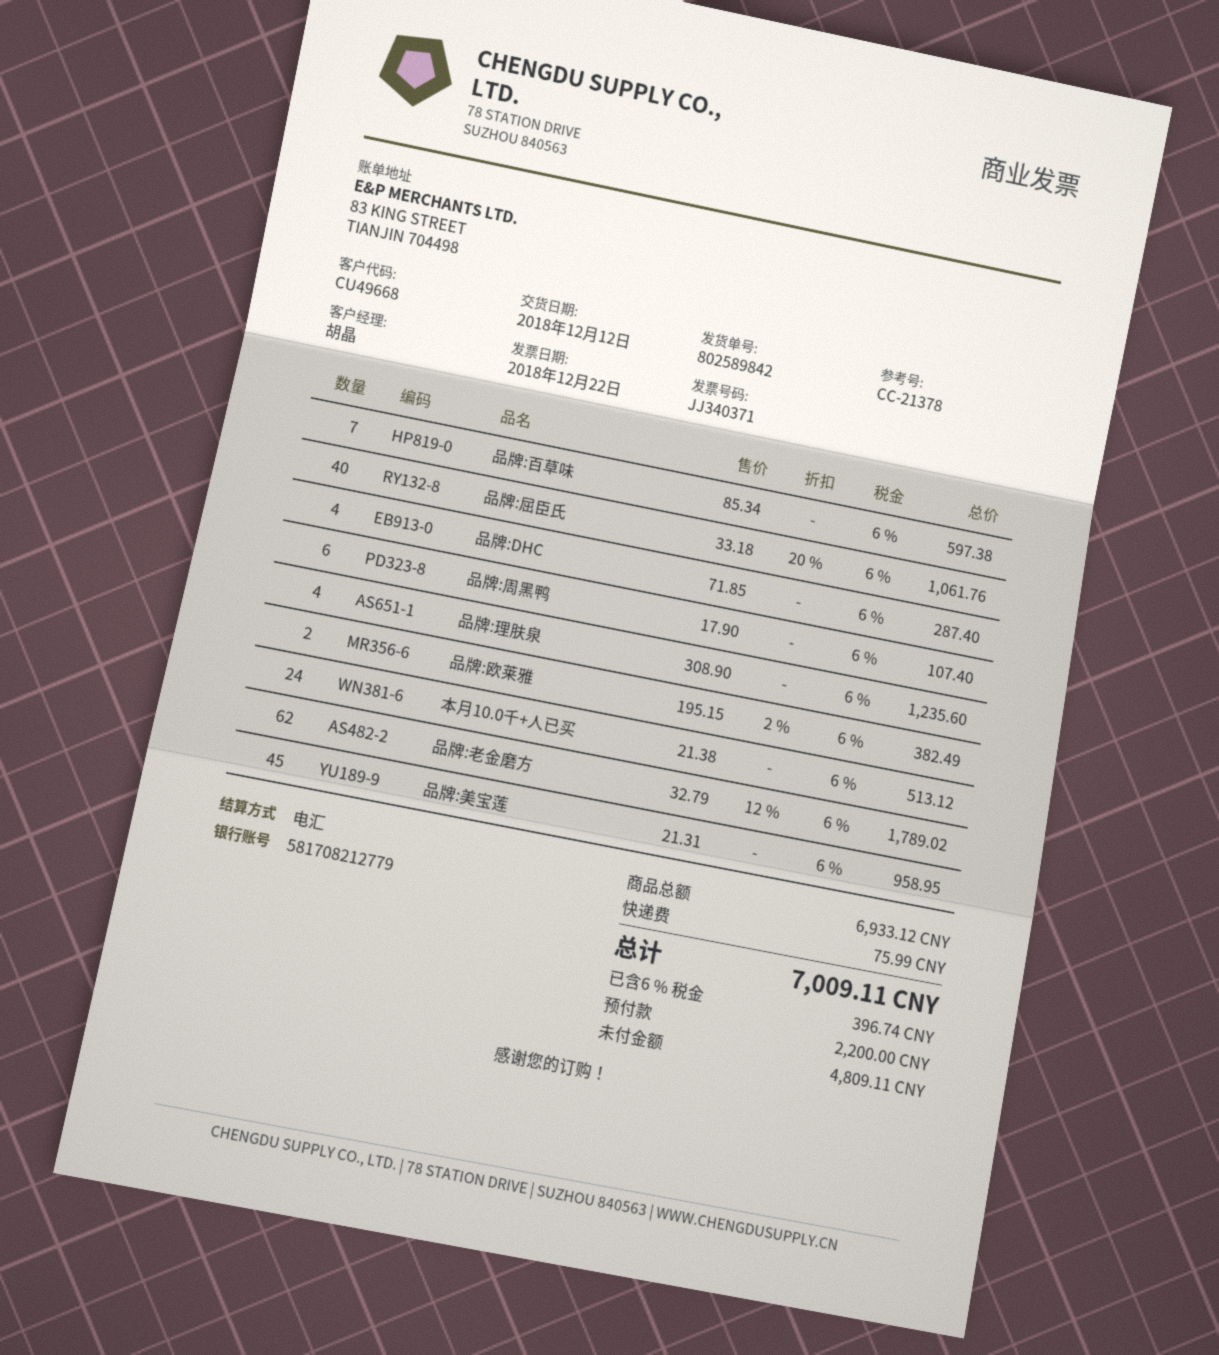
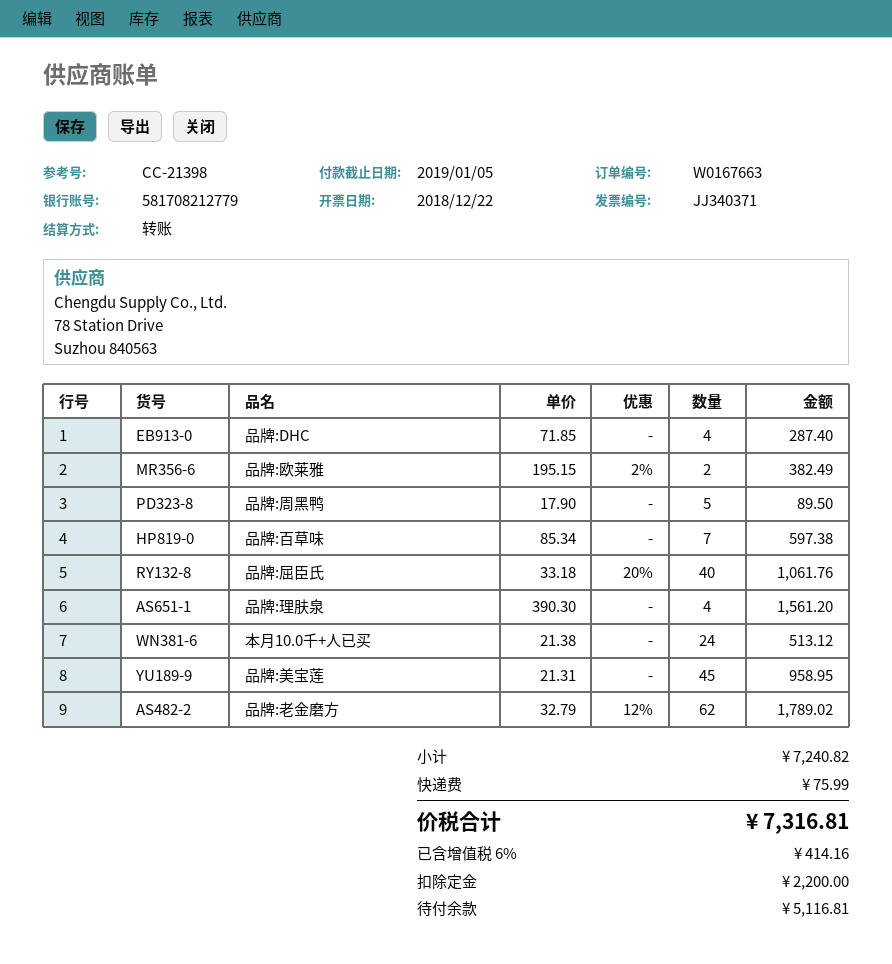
reference: CC-21378 -> CC-21398
品牌:周黑鸭: 6 x 17.90 = 107.40 -> 5 x 17.90 = 89.50
品牌:理肤泉: 4 x 308.90 = 1235.60 -> 4 x 390.30 = 1561.20
subtotal: 6933.12 -> 7240.82
tax: 6% = 396.74 -> 6% = 414.16
total: 7009.11 -> 7316.81
balance: 4809.11 -> 5116.81

